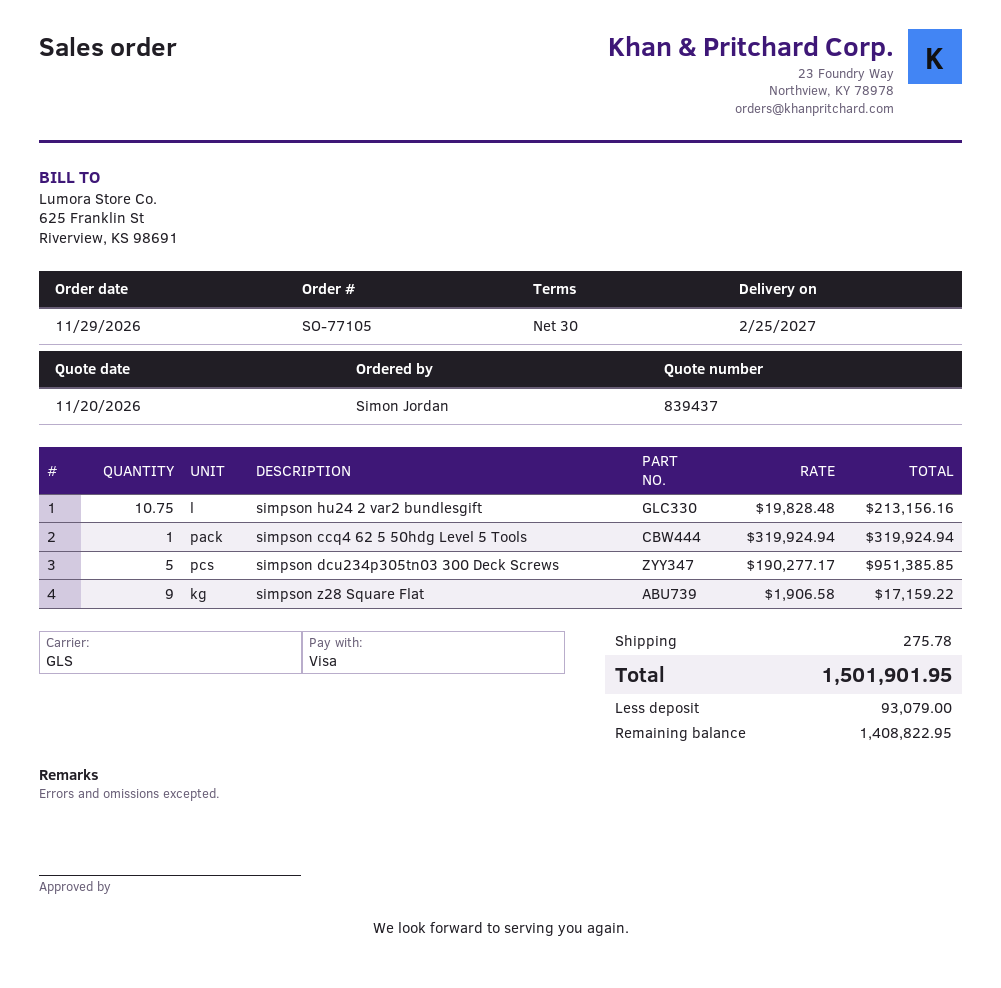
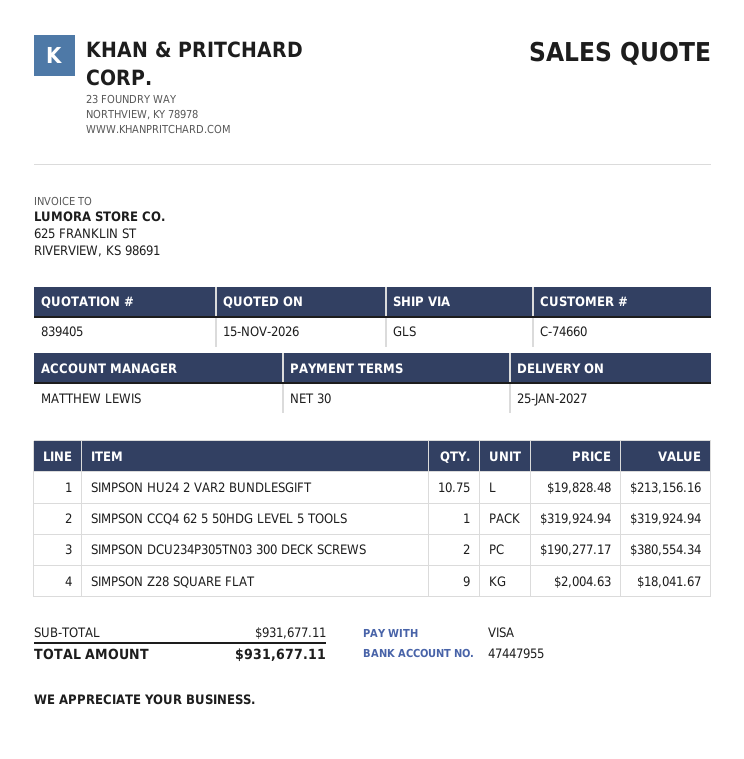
quote number: 839437 -> 839405
quote date: 2026-11-20 -> 2026-11-15
delivery date: 2027-02-25 -> 2027-01-25
simpson dcu234p305tn03 300 Deck Screws: 5 x 190277.17 = 951385.85 -> 2 x 190277.17 = 380554.34
simpson z28 Square Flat: 9 x 1906.58 = 17159.22 -> 9 x 2004.63 = 18041.67
shipping: 275.78 -> none
total: 1501901.95 -> 931677.11

